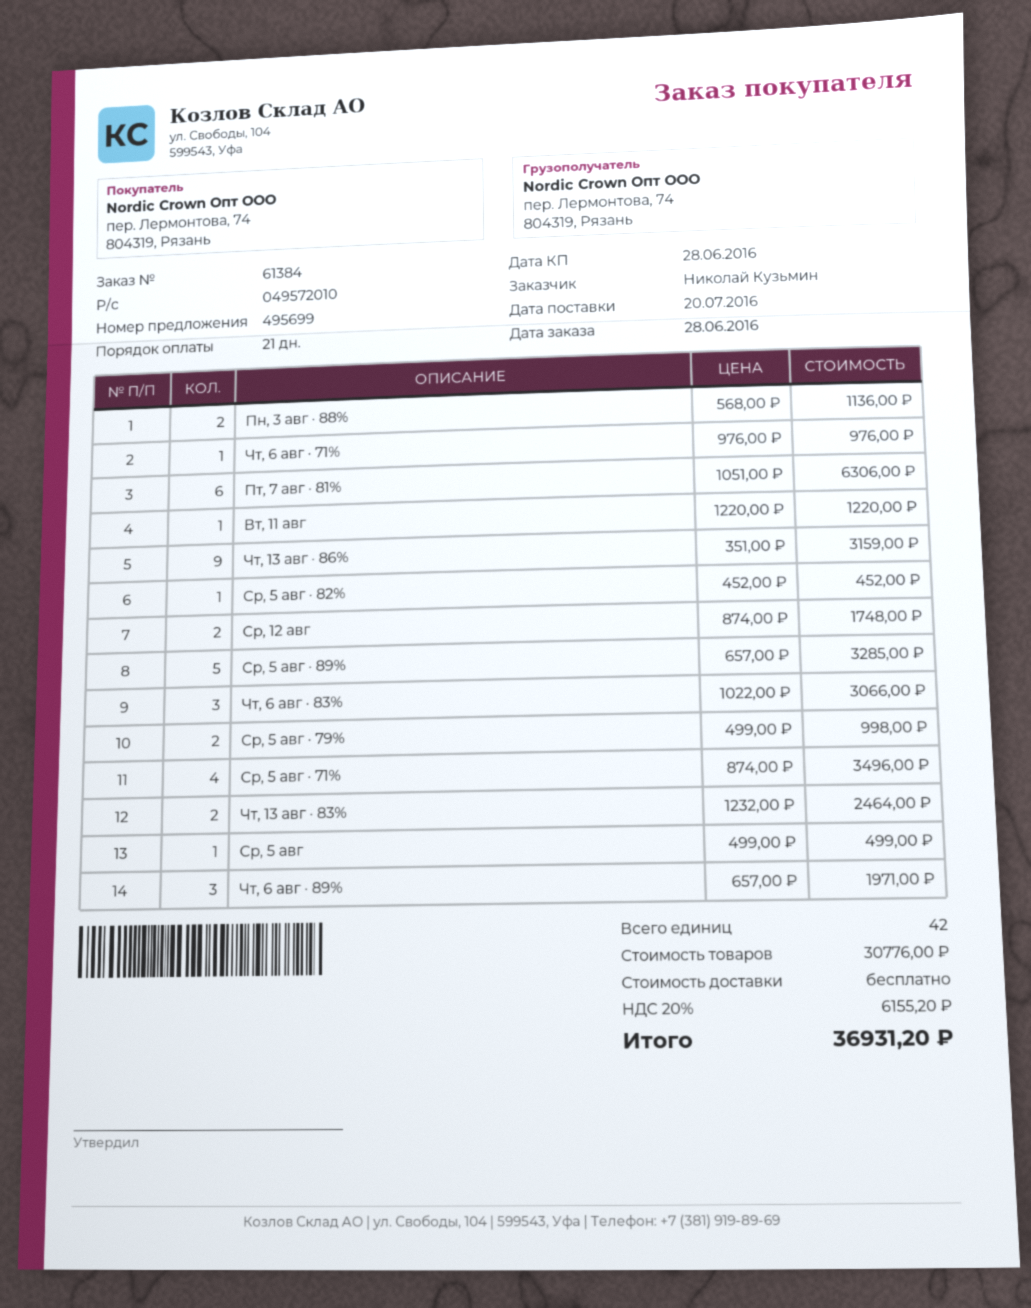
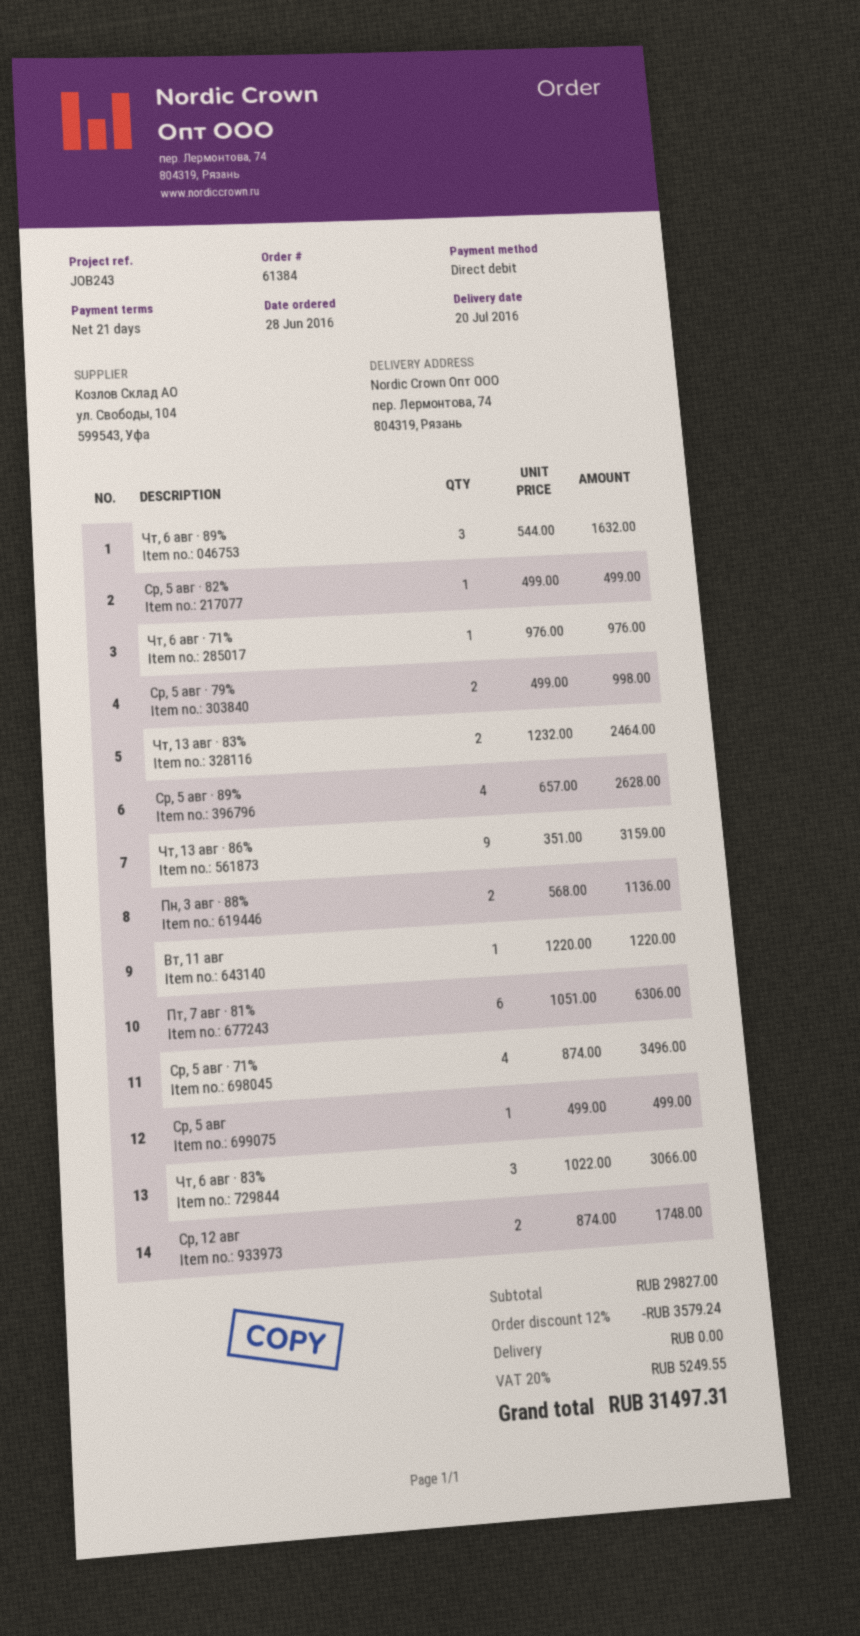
Ср, 5 авг · 82%: 1 x 452.00 = 452.00 -> 1 x 499.00 = 499.00
Ср, 5 авг · 89%: 5 x 657.00 = 3285.00 -> 4 x 657.00 = 2628.00
Чт, 6 авг · 89%: 3 x 657.00 = 1971.00 -> 3 x 544.00 = 1632.00
subtotal: 30776.00 -> 29827.00
discount: none -> 12% = 3579.24
tax: 20% = 6155.20 -> 20% = 5249.55
total: 36931.20 -> 31497.31

